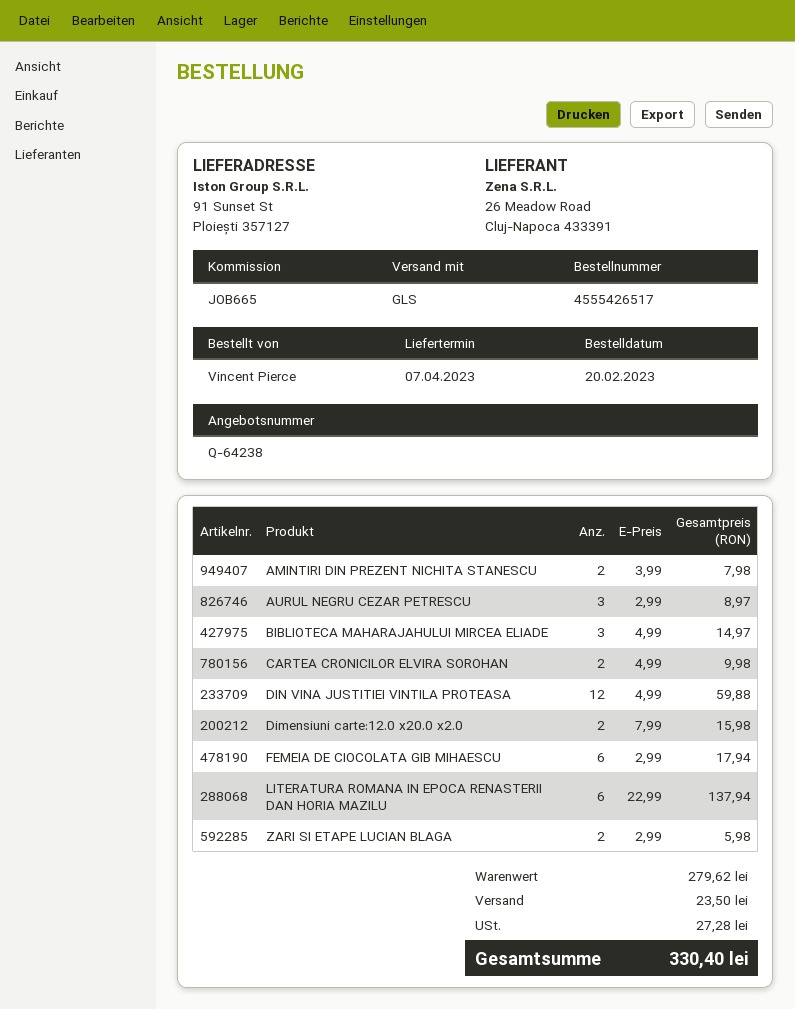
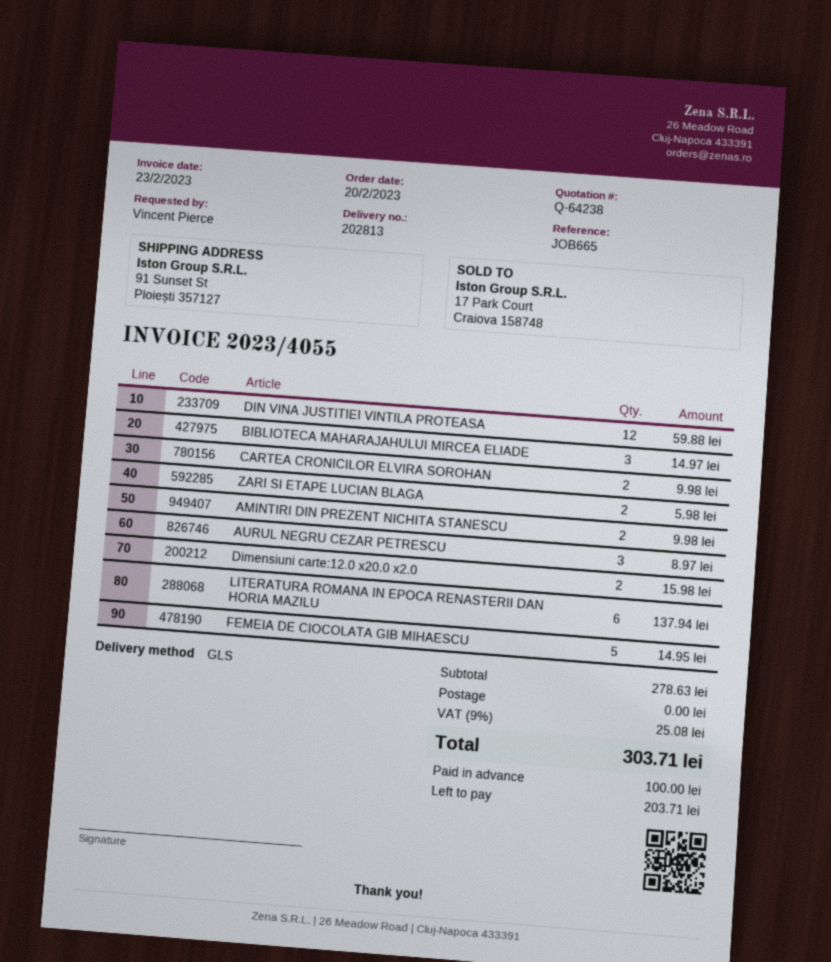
AMINTIRI DIN PREZENT NICHITA STANESCU: 2 for 7.98 -> 2 for 9.98
FEMEIA DE CIOCOLATA GIB MIHAESCU: 6 for 17.94 -> 5 for 14.95
subtotal: 279.62 -> 278.63
shipping: 23.50 -> 0.00
tax: 27.28 -> 25.08
total: 330.40 -> 303.71

